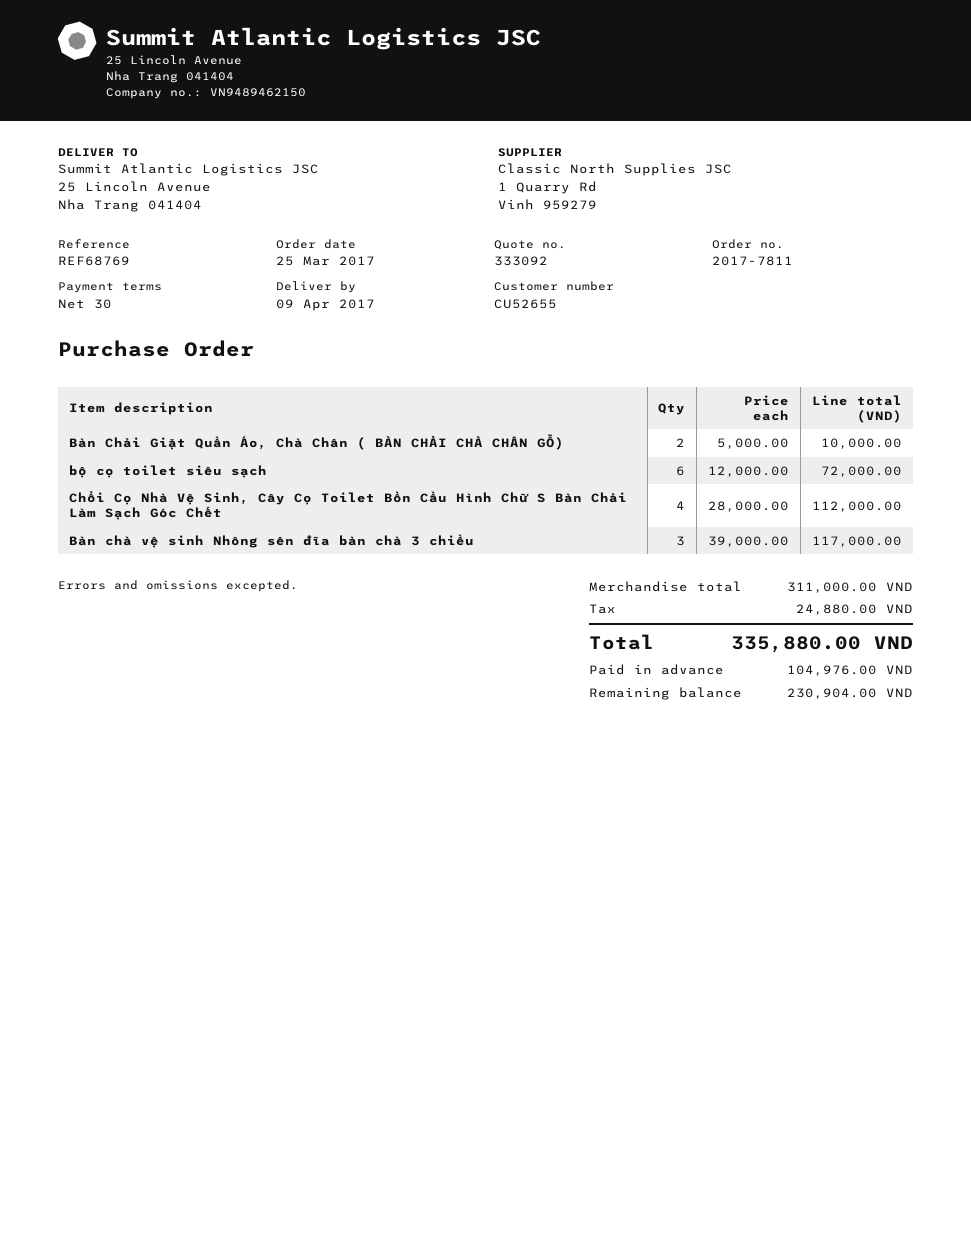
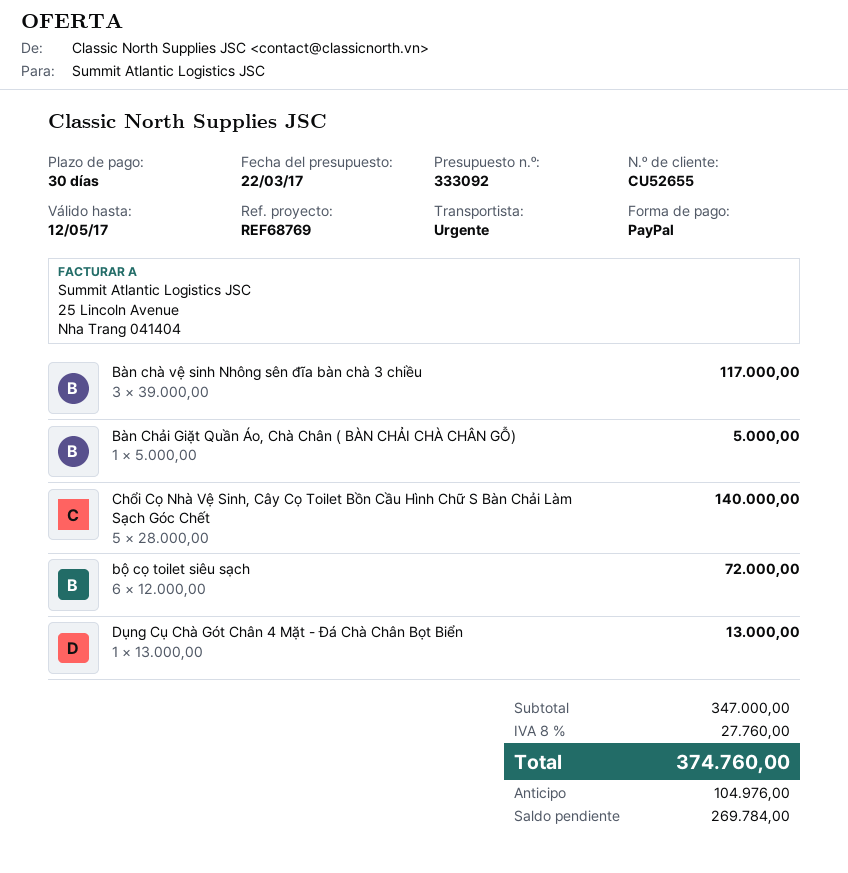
Bàn Chải Giặt Quần Áo, Chà Chân ( BÀN CHẢI CHÀ CHÂN GỖ): 2 x 5000.00 = 10000.00 -> 1 x 5000.00 = 5000.00
Chổi Cọ Nhà Vệ Sinh, Cây Cọ Toilet Bồn Cầu Hình Chữ S Bàn Chải Làm Sạch Góc Chết: 4 x 28000.00 = 112000.00 -> 5 x 28000.00 = 140000.00
Dụng Cụ Chà Gót Chân 4 Mặt - Đá Chà Chân Bọt Biển: none -> 1 x 13000.00 = 13000.00
subtotal: 311000.00 -> 347000.00
tax: 24880.00 -> 27760.00
total: 335880.00 -> 374760.00
balance: 230904.00 -> 269784.00

